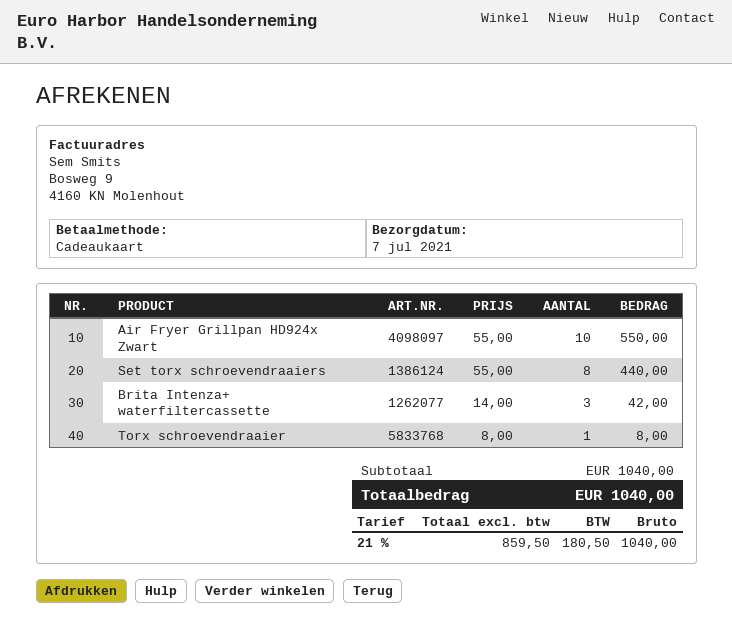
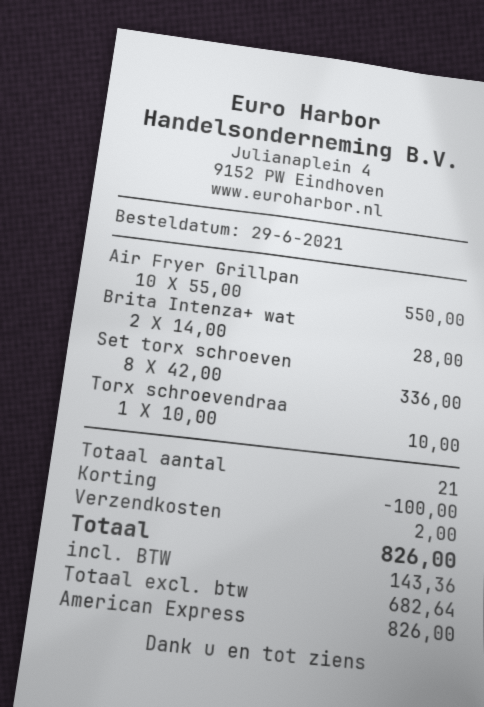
payment method: gift card -> American Express
Set torx schroevendraaiers: 8 x 55.00 = 440.00 -> 8 x 42.00 = 336.00
Brita Intenza+ waterfiltercassette: 3 x 14.00 = 42.00 -> 2 x 14.00 = 28.00
Torx schroevendraaier: 1 x 8.00 = 8.00 -> 1 x 10.00 = 10.00
discount: none -> 100.00
shipping: none -> 2.00
net: 859.50 -> 682.64
tax: 180.50 -> 143.36
total: 1040.00 -> 826.00

